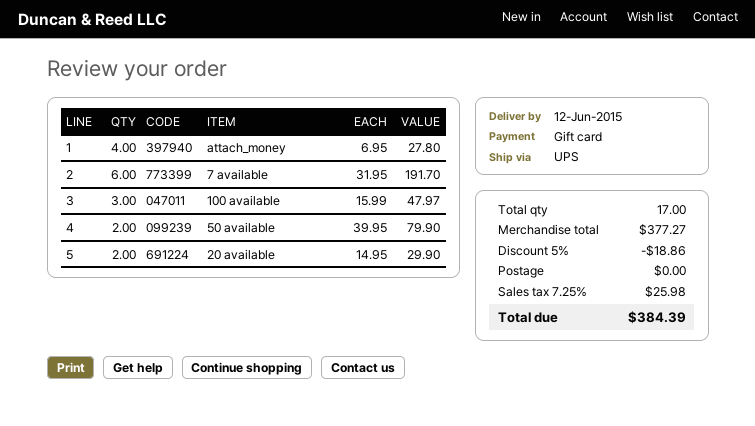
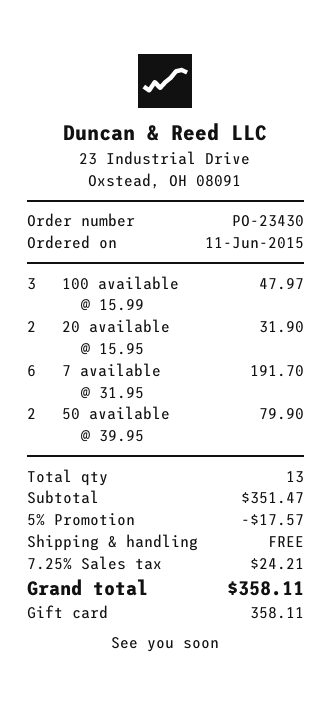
attach_money: 4 x 6.95 = 27.80 -> none
20 available: 2 x 14.95 = 29.90 -> 2 x 15.95 = 31.90
total quantity: 17 -> 13
subtotal: 377.27 -> 351.47
discount: 5% = 18.86 -> 5% = 17.57
tax: 7.25% = 25.98 -> 7.25% = 24.21
total: 384.39 -> 358.11

